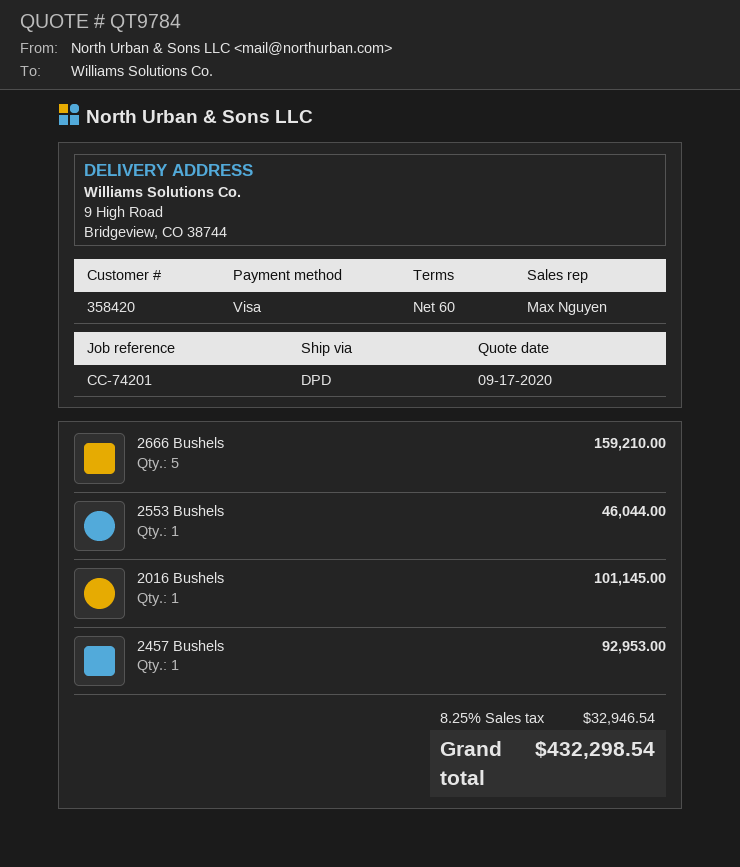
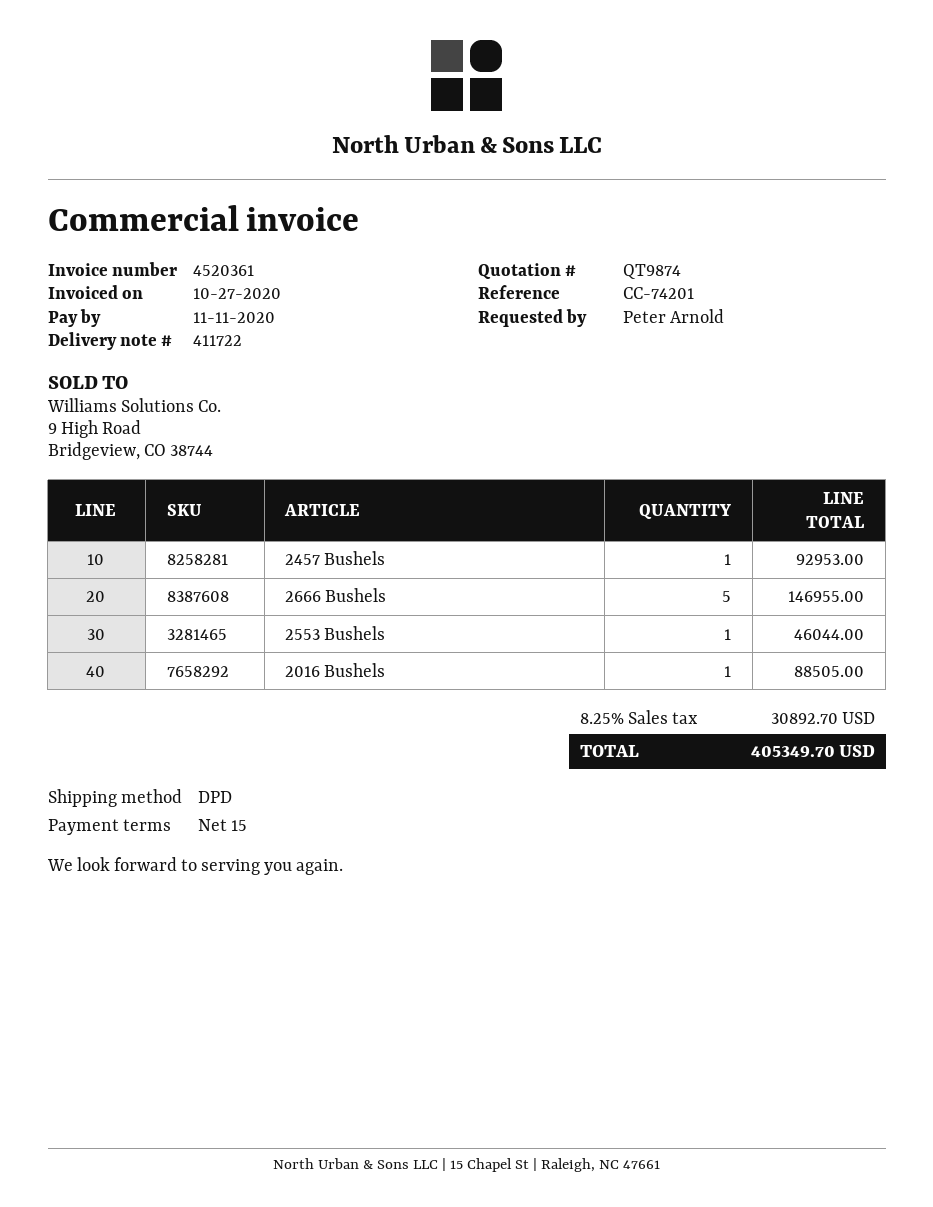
quote number: QT9784 -> QT9874
payment terms: 60 days -> 15 days
2666 Bushels: 5 for 159210.00 -> 5 for 146955.00
2016 Bushels: 1 for 101145.00 -> 1 for 88505.00
tax: 8.25% = 32946.54 -> 8.25% = 30892.70
total: 432298.54 -> 405349.70

